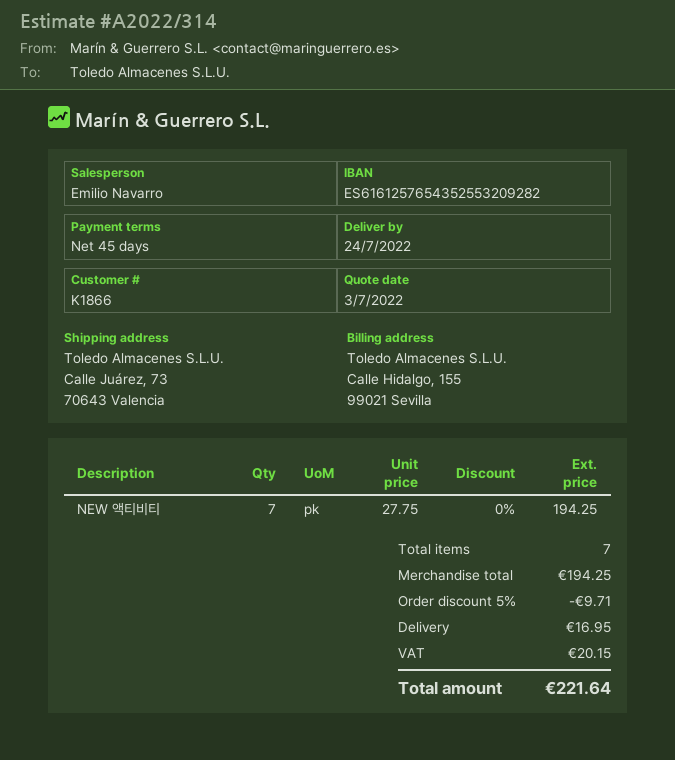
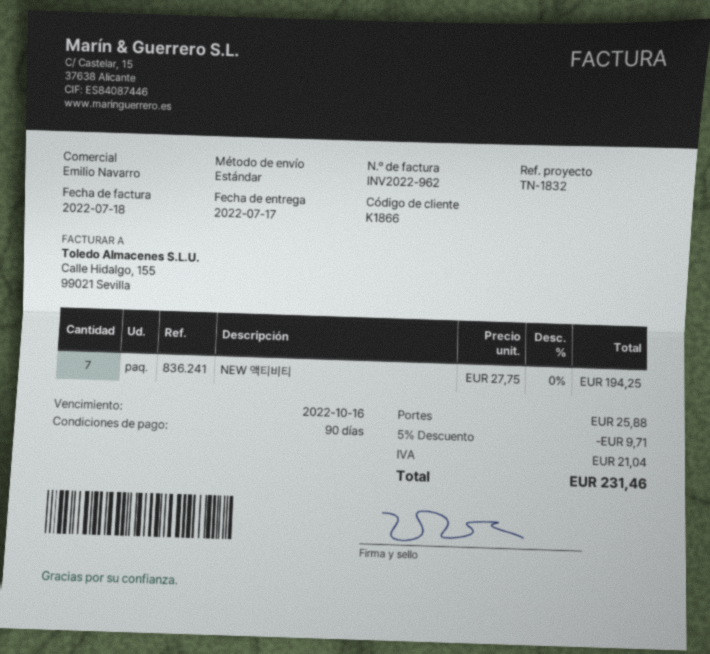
delivery date: 2022-07-24 -> 2022-07-17
payment terms: 45 days -> 90 days
shipping: 16.95 -> 25.88
tax: 20.15 -> 21.04
total: 221.64 -> 231.46

